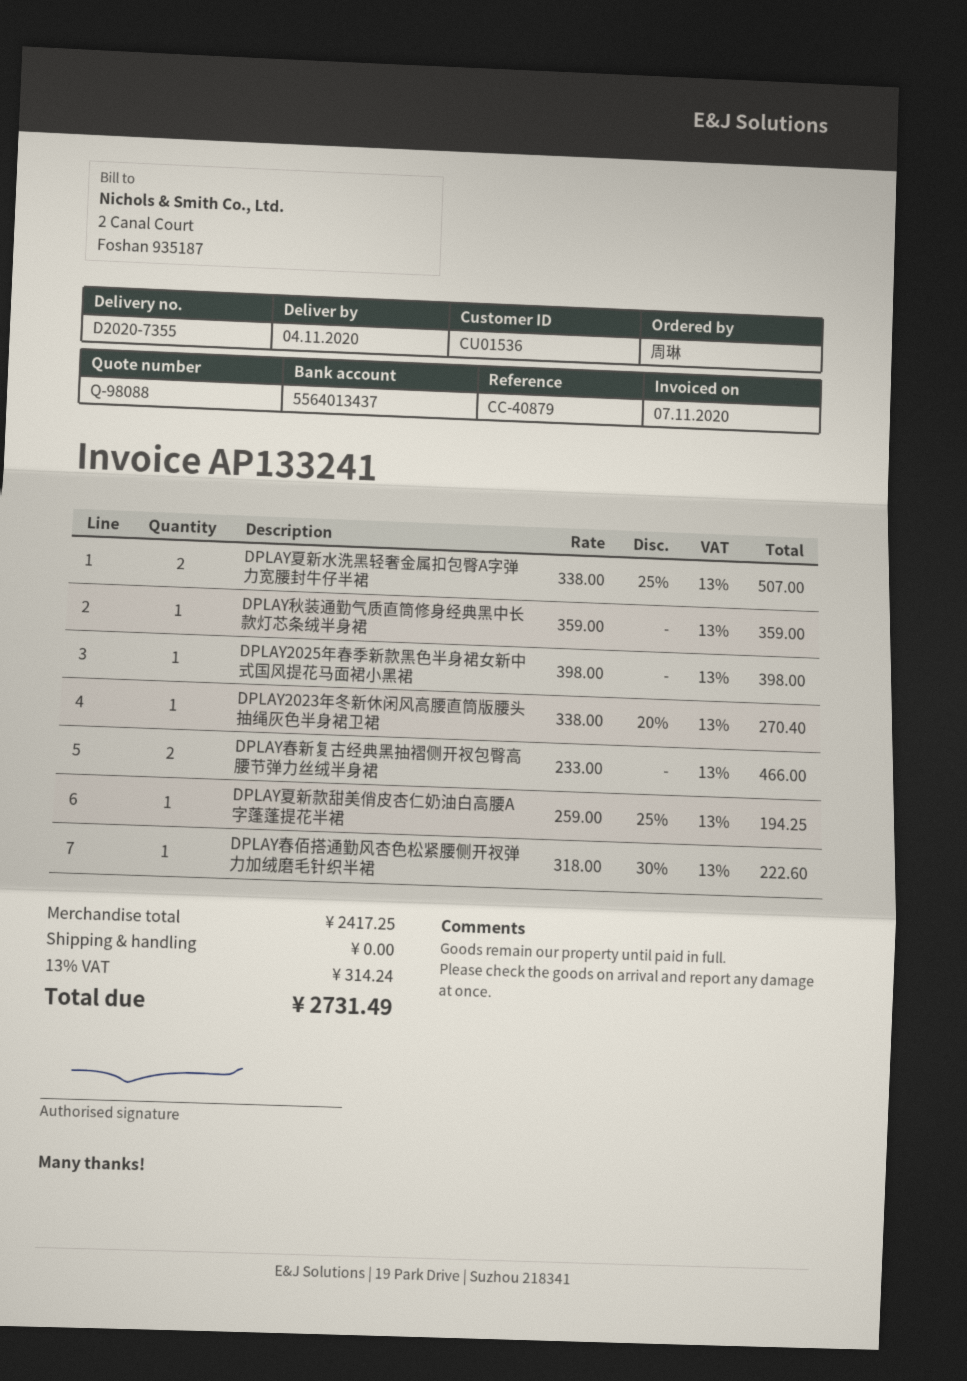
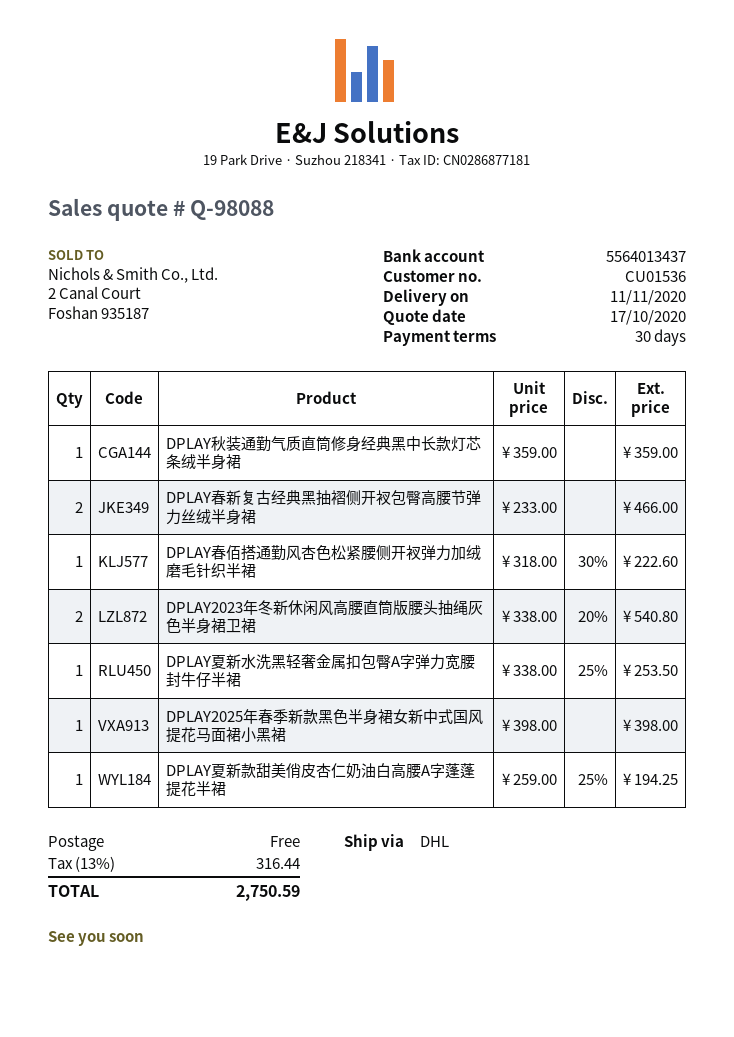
delivery date: 2020-11-04 -> 2020-11-11
DPLAY夏新水洗黑轻奢金属扣包臀A字弹力宽腰封牛仔半裙: 2 x 338.00 - 25% = 507.00 -> 1 x 338.00 - 25% = 253.50
DPLAY2023年冬新休闲风高腰直筒版腰头抽绳灰色半身裙卫裙: 1 x 338.00 - 20% = 270.40 -> 2 x 338.00 - 20% = 540.80
tax: 13% = 314.24 -> 13% = 316.44
total: 2731.49 -> 2750.59

